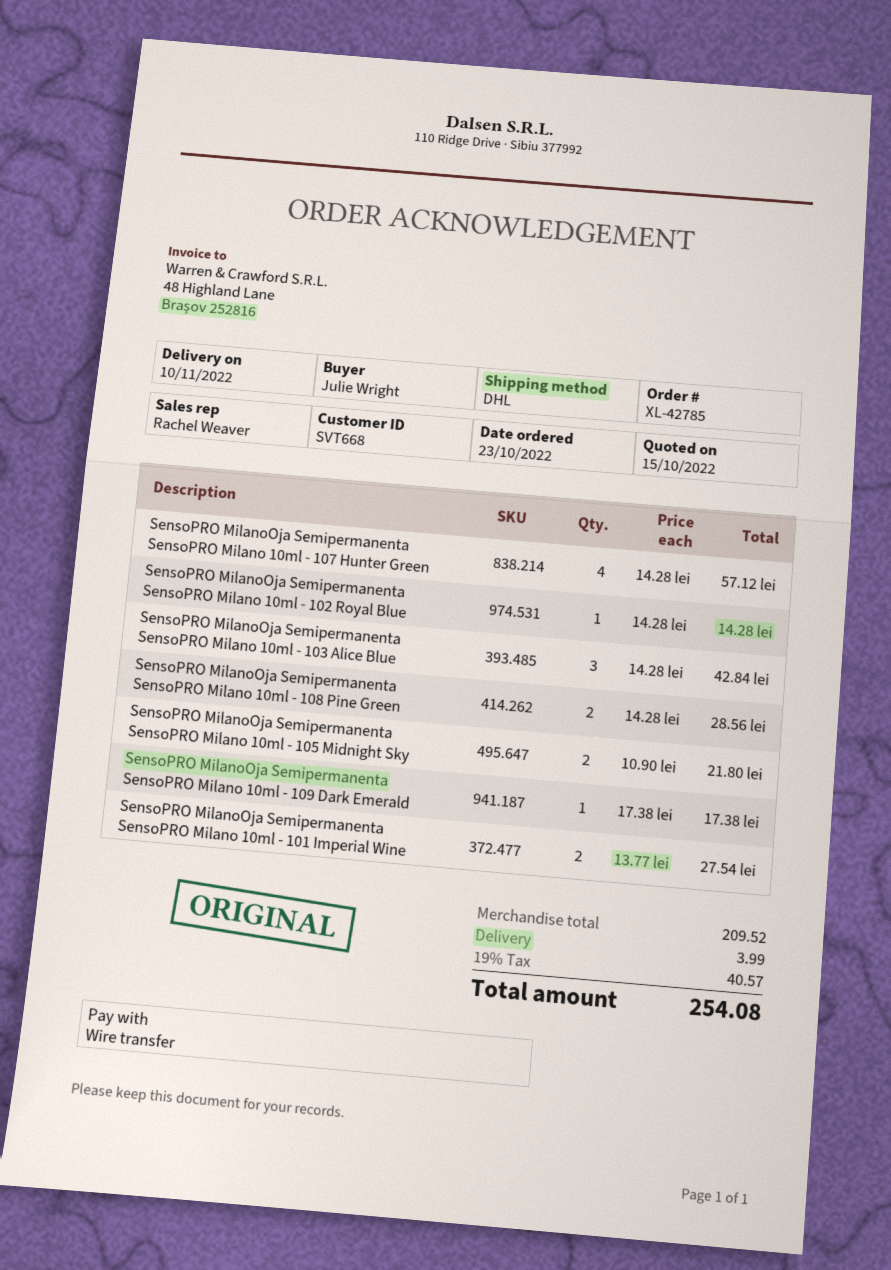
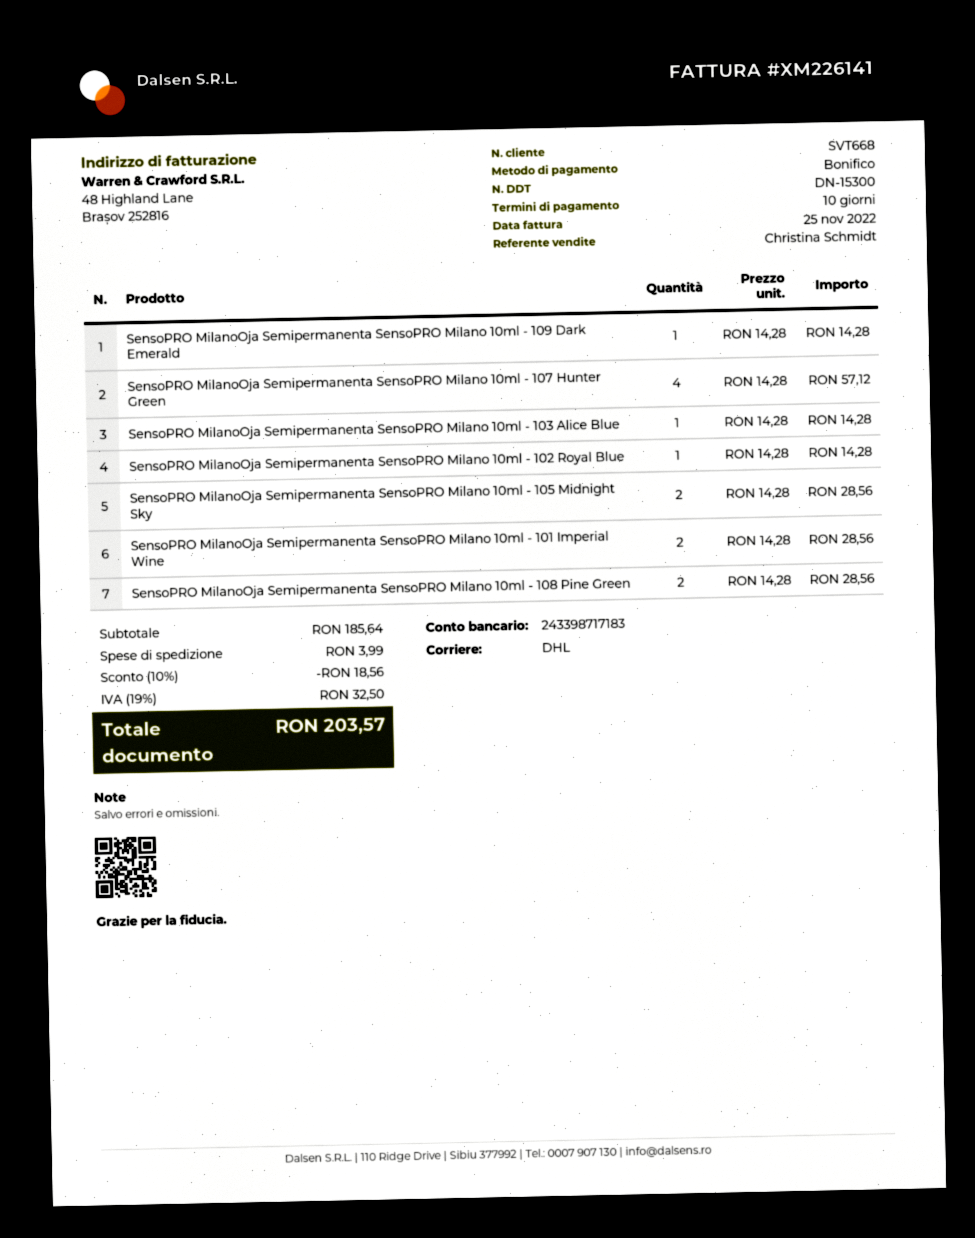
sales rep: Rachel Weaver -> Christina Schmidt
SensoPRO MilanoOja Semipermanenta SensoPRO Milano 10ml - 103 Alice Blue: 3 x 14.28 = 42.84 -> 1 x 14.28 = 14.28
SensoPRO MilanoOja Semipermanenta SensoPRO Milano 10ml - 105 Midnight Sky: 2 x 10.90 = 21.80 -> 2 x 14.28 = 28.56
SensoPRO MilanoOja Semipermanenta SensoPRO Milano 10ml - 109 Dark Emerald: 1 x 17.38 = 17.38 -> 1 x 14.28 = 14.28
SensoPRO MilanoOja Semipermanenta SensoPRO Milano 10ml - 101 Imperial Wine: 2 x 13.77 = 27.54 -> 2 x 14.28 = 28.56
subtotal: 209.52 -> 185.64
discount: none -> 10% = 18.56
tax: 19% = 40.57 -> 19% = 32.50
total: 254.08 -> 203.57

